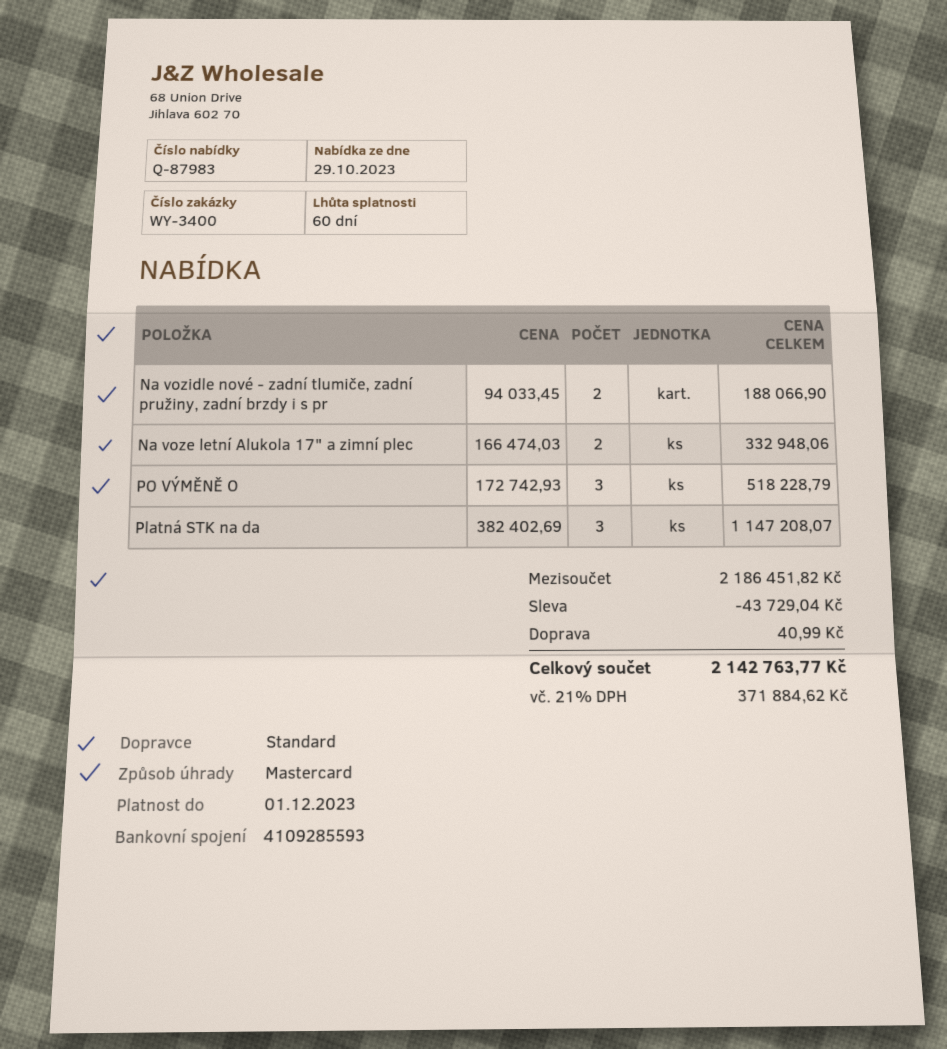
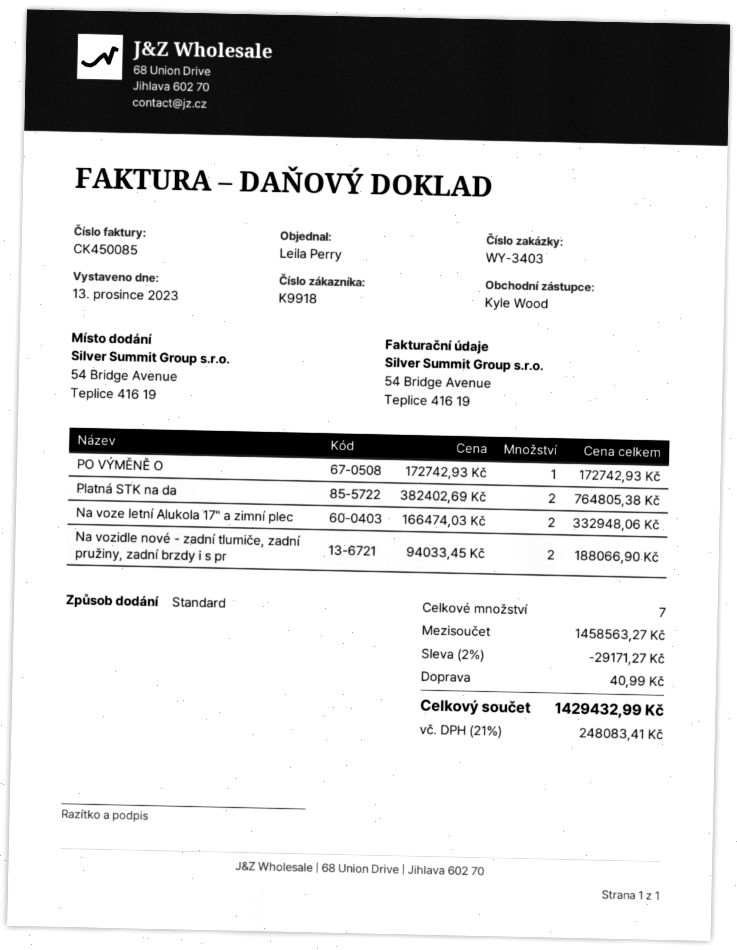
reference: WY-3400 -> WY-3403
PO VÝMĚNĚ O: 3 x 172742.93 = 518228.79 -> 1 x 172742.93 = 172742.93
Platná STK na da: 3 x 382402.69 = 1147208.07 -> 2 x 382402.69 = 764805.38
subtotal: 2186451.82 -> 1458563.27
discount: 43729.04 -> 29171.27
tax: 21% = 371884.62 -> 21% = 248083.41
total: 2142763.77 -> 1429432.99

